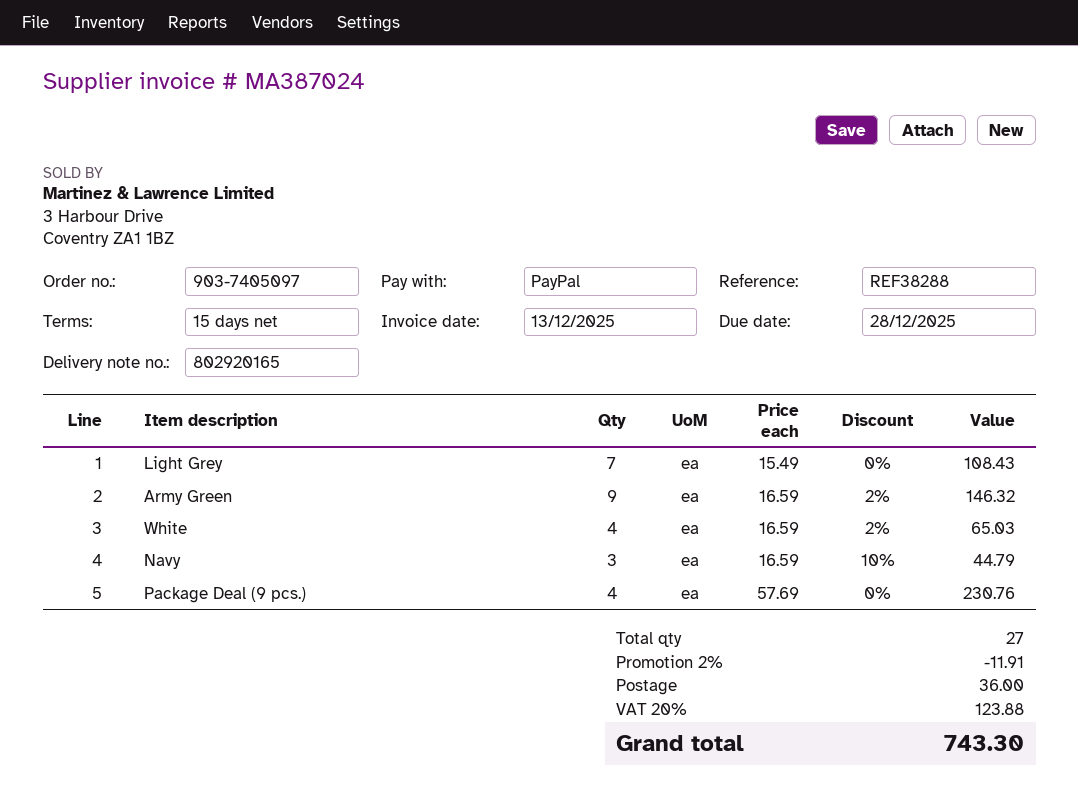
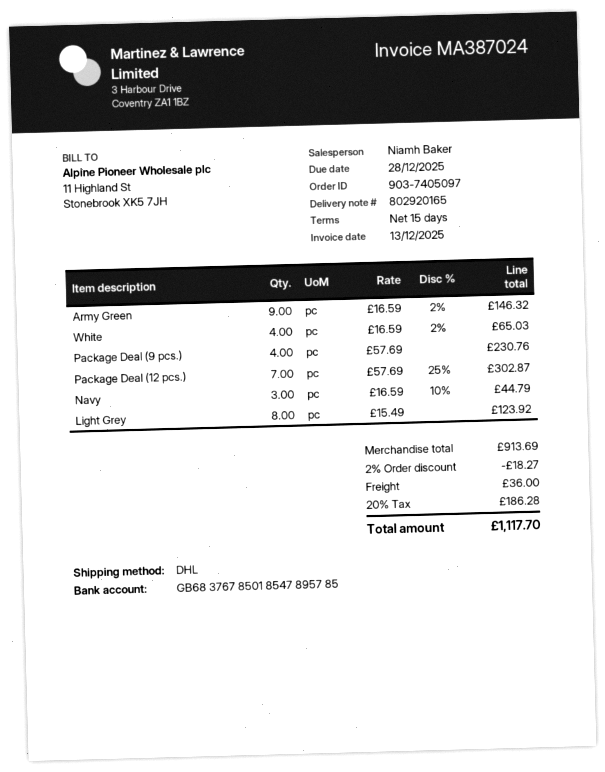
Light Grey: 7 x 15.49 = 108.43 -> 8 x 15.49 = 123.92
Package Deal (12 pcs.): none -> 7 x 57.69 - 25% = 302.87
discount: 2% = 11.91 -> 2% = 18.27
tax: 20% = 123.88 -> 20% = 186.28
total: 743.30 -> 1117.70

